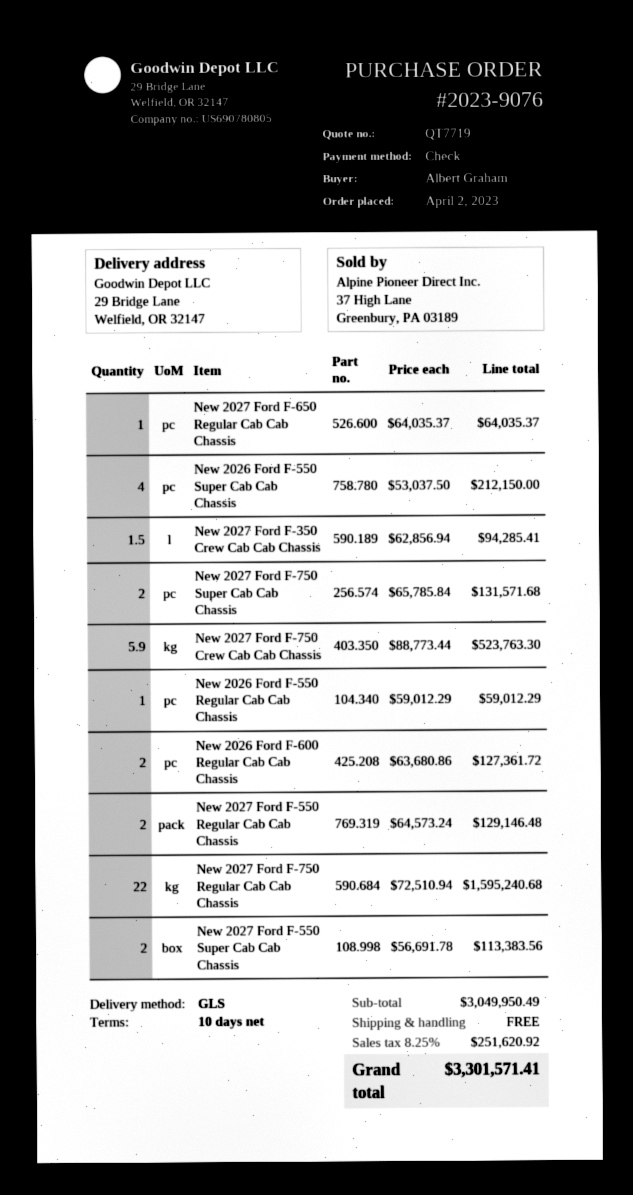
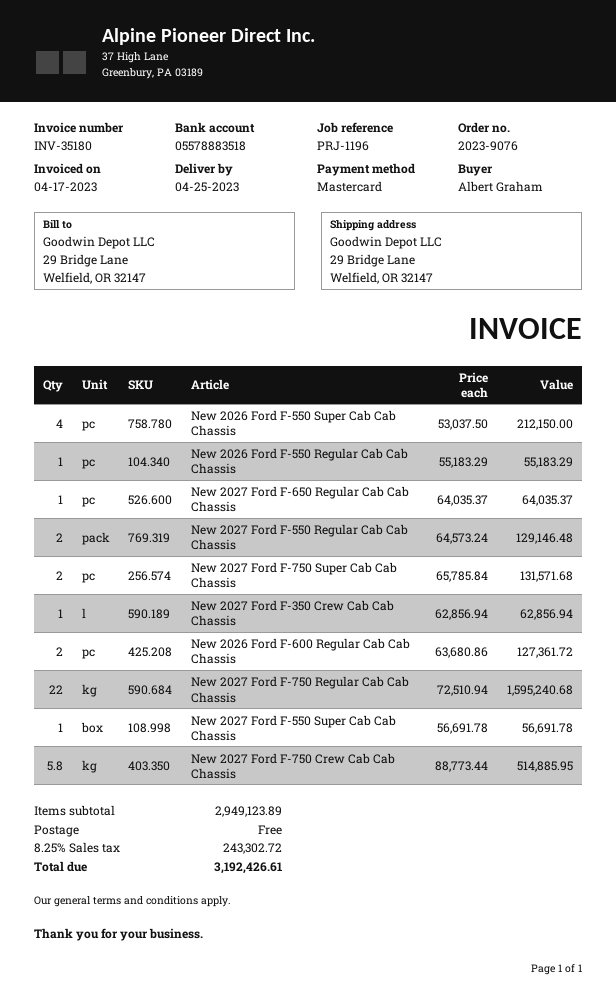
payment method: cheque -> Mastercard
New 2027 Ford F-350 Crew Cab Cab Chassis: 1.5 x 62856.94 = 94285.41 -> 1 x 62856.94 = 62856.94
New 2027 Ford F-750 Crew Cab Cab Chassis: 5.9 x 88773.44 = 523763.30 -> 5.8 x 88773.44 = 514885.95
New 2026 Ford F-550 Regular Cab Cab Chassis: 1 x 59012.29 = 59012.29 -> 1 x 55183.29 = 55183.29
New 2027 Ford F-550 Super Cab Cab Chassis: 2 x 56691.78 = 113383.56 -> 1 x 56691.78 = 56691.78
subtotal: 3049950.49 -> 2949123.89
tax: 8.25% = 251620.92 -> 8.25% = 243302.72
total: 3301571.41 -> 3192426.61

